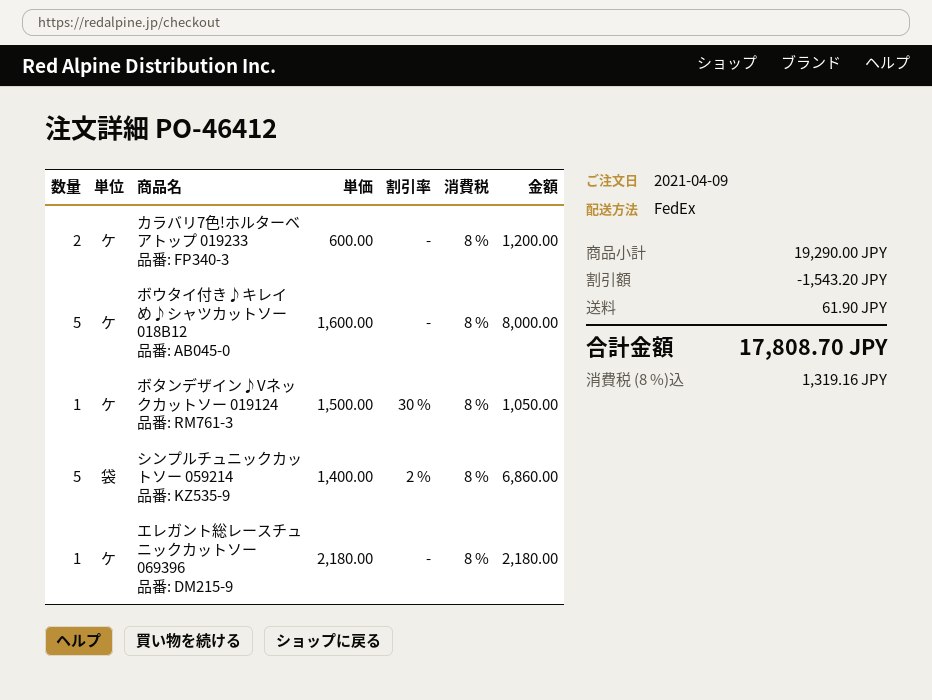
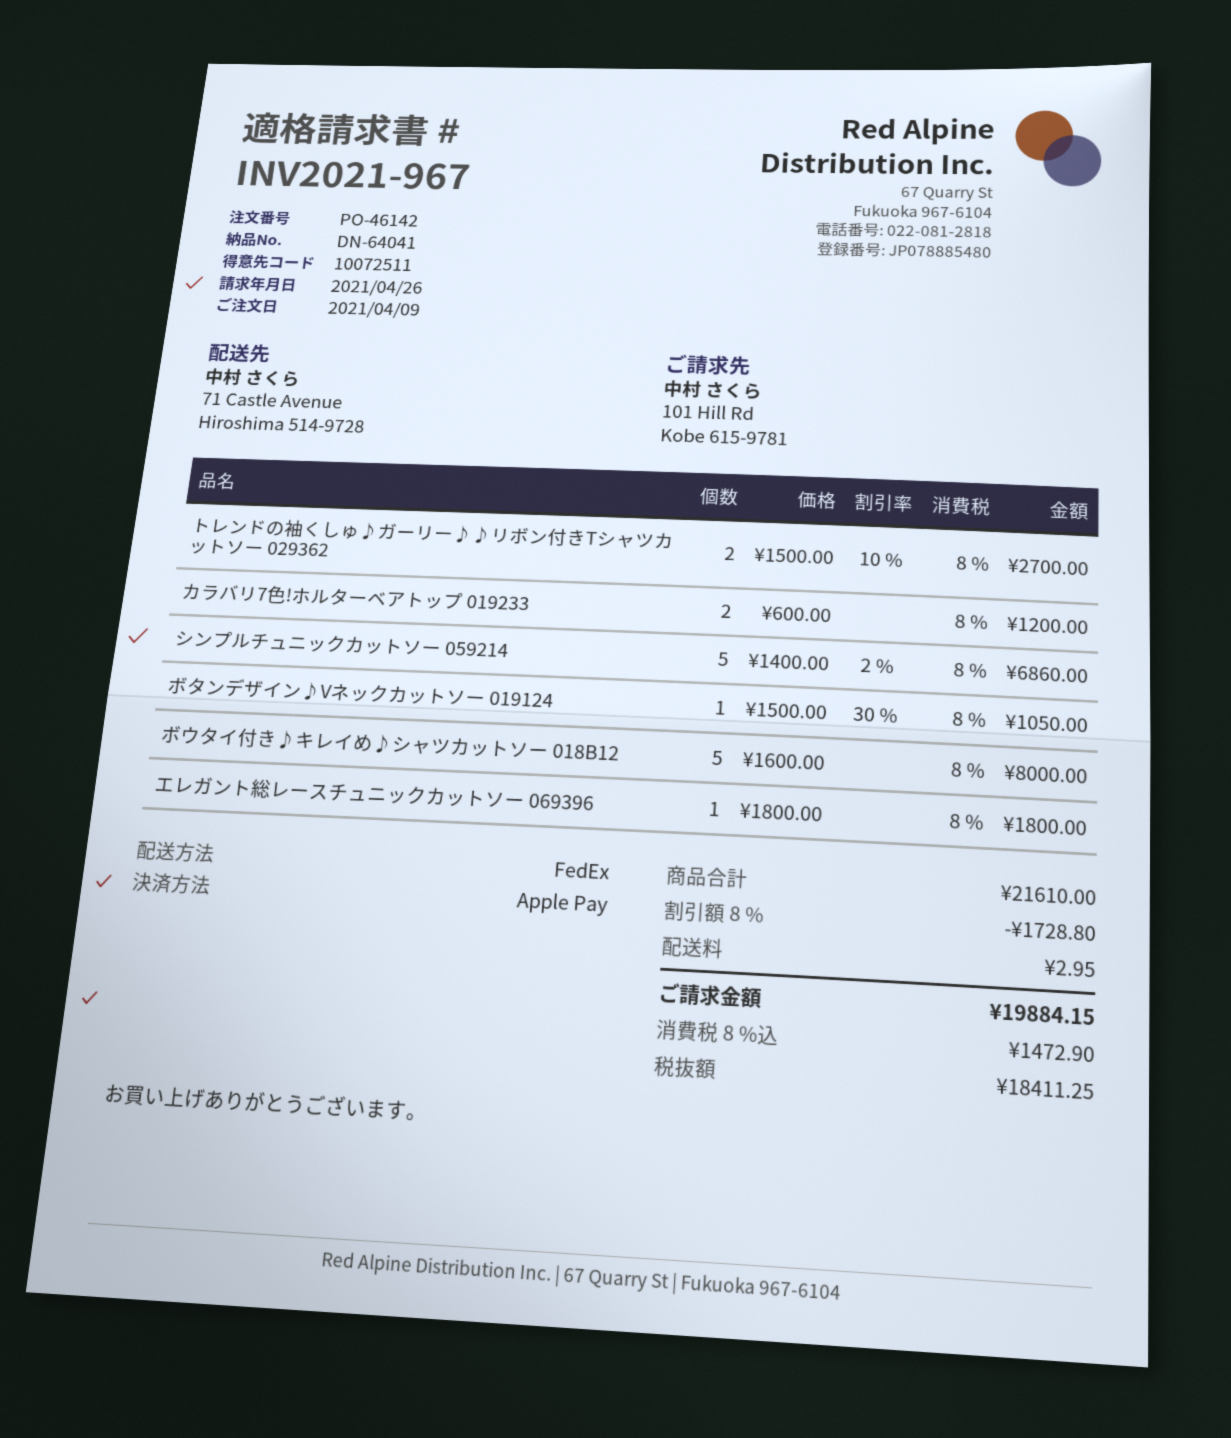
order number: PO-46412 -> PO-46142
エレガント総レースチュニックカットソー 069396: 1 x 2180.00 = 2180.00 -> 1 x 1800.00 = 1800.00
トレンドの袖くしゅ♪ガーリー♪♪リボン付きTシャツカットソー 029362: none -> 2 x 1500.00 - 10% = 2700.00
subtotal: 19290.00 -> 21610.00
discount: 1543.20 -> 1728.80
shipping: 61.90 -> 2.95
tax: 8% = 1319.16 -> 8% = 1472.90
total: 17808.70 -> 19884.15

